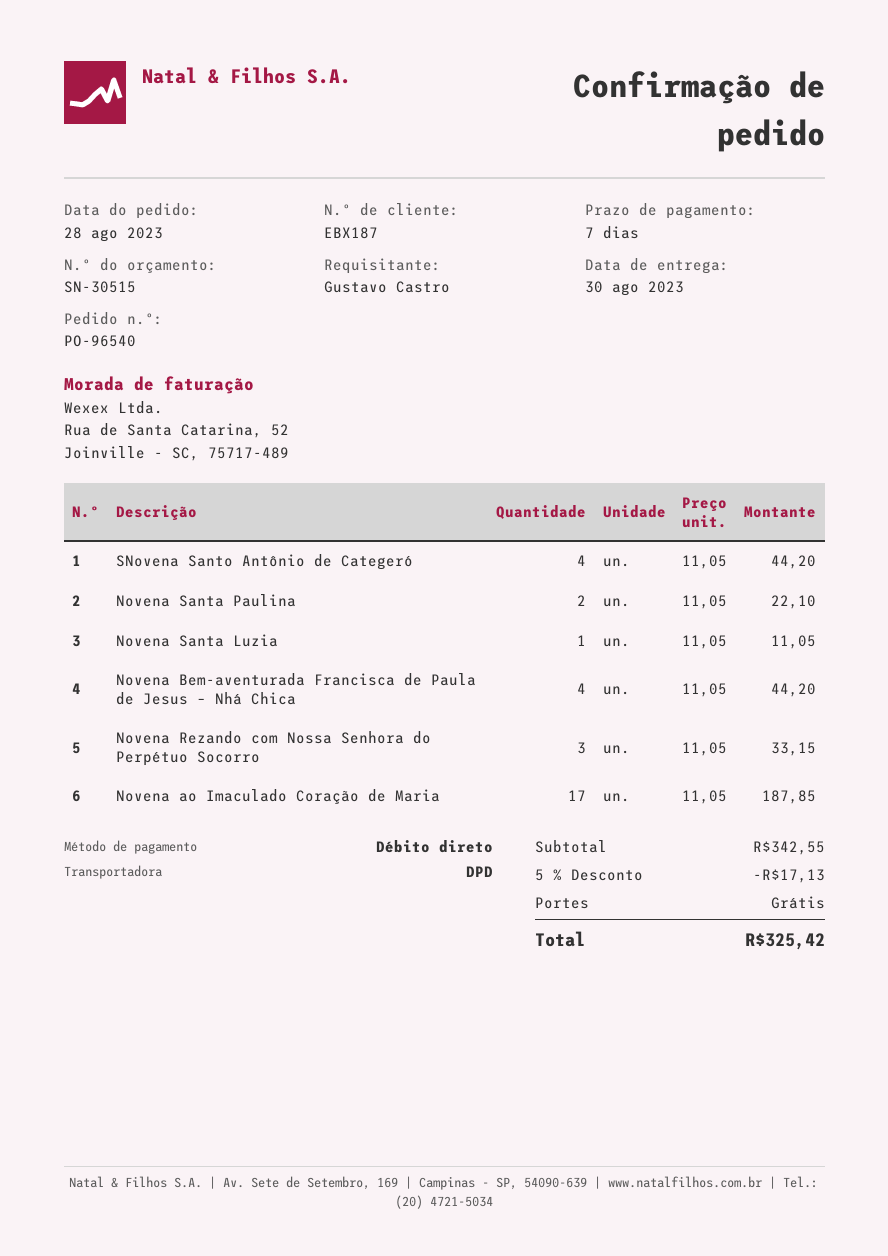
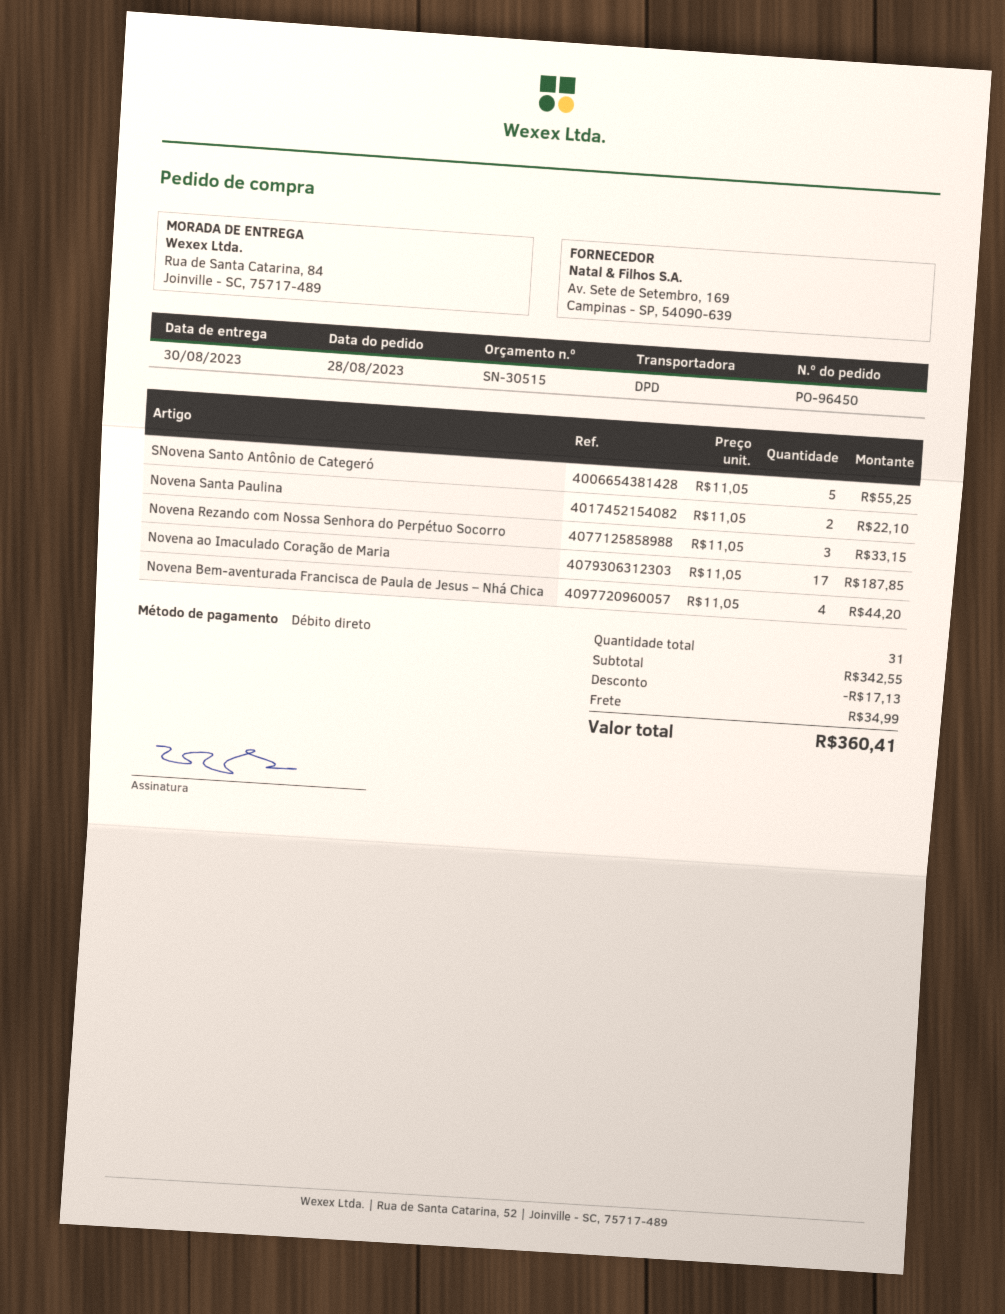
order number: PO-96540 -> PO-96450
SNovena Santo Antônio de Categeró: 4 x 11.05 = 44.20 -> 5 x 11.05 = 55.25
Novena Santa Luzia: 1 x 11.05 = 11.05 -> none
shipping: 0.00 -> 34.99
total: 325.42 -> 360.41

